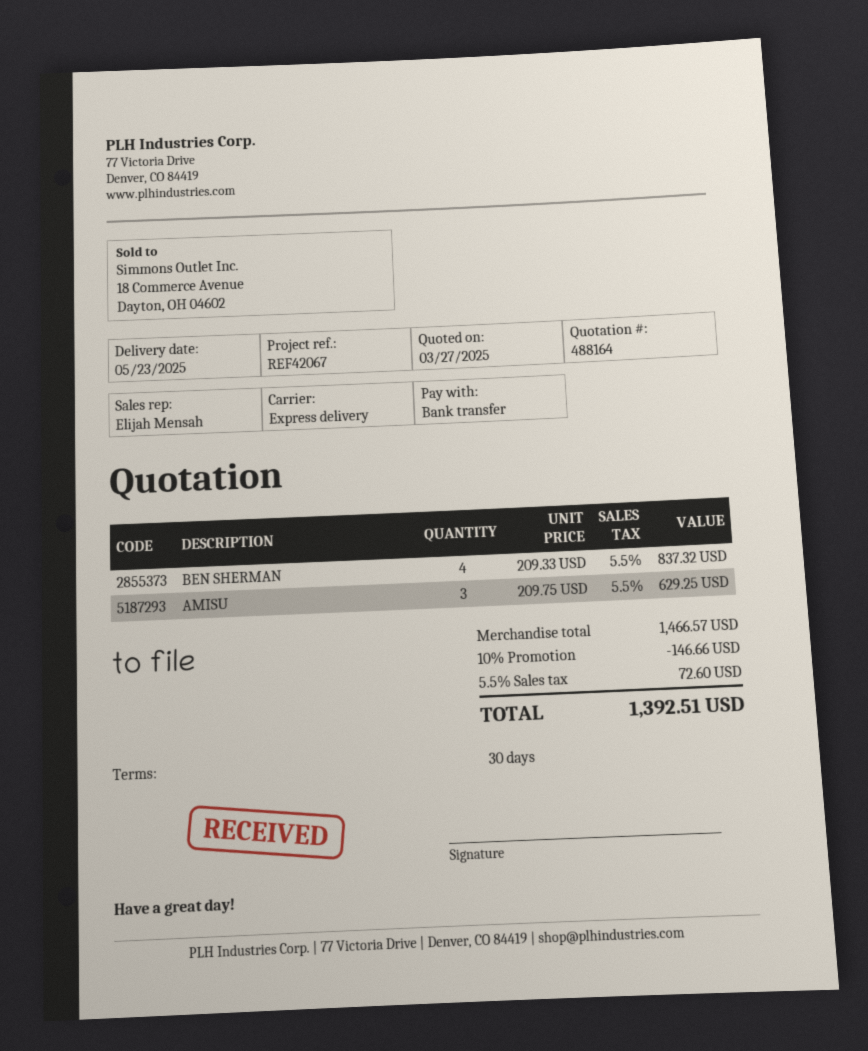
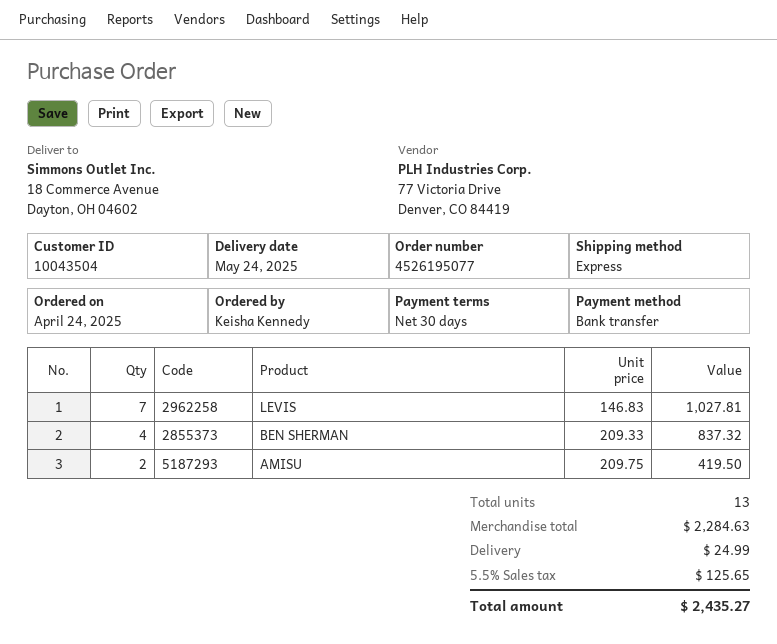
delivery date: 2025-05-23 -> 2025-05-24
AMISU: 3 x 209.75 = 629.25 -> 2 x 209.75 = 419.50
LEVIS: none -> 7 x 146.83 = 1027.81
subtotal: 1466.57 -> 2284.63
discount: 10% = 146.66 -> none
shipping: none -> 24.99
tax: 5.5% = 72.60 -> 5.5% = 125.65
total: 1392.51 -> 2435.27

